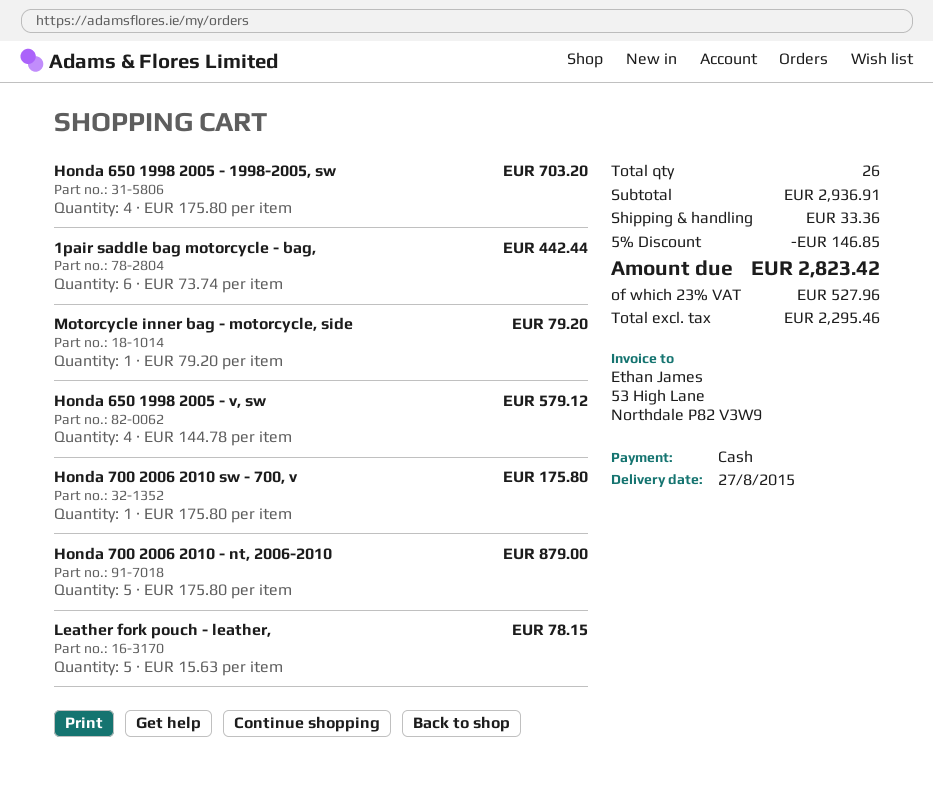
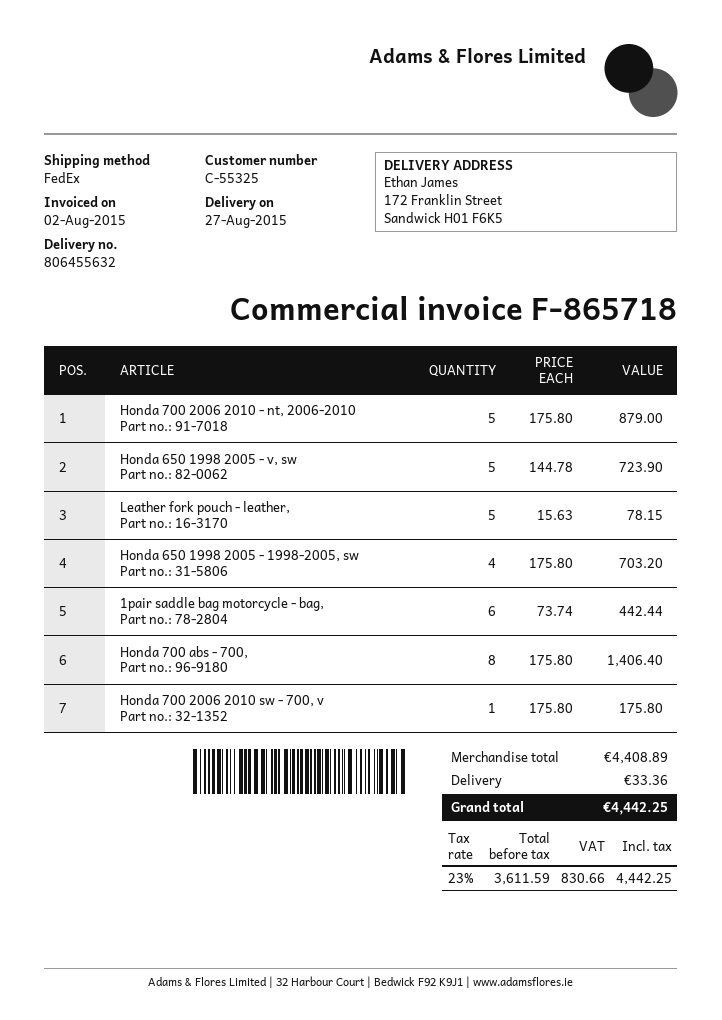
Motorcycle inner bag - motorcycle, side: 1 x 79.20 = 79.20 -> none
Honda 650 1998 2005 - v, sw: 4 x 144.78 = 579.12 -> 5 x 144.78 = 723.90
Honda 700 abs - 700,: none -> 8 x 175.80 = 1406.40
subtotal: 2936.91 -> 4408.89
discount: 5% = 146.85 -> none
net: 2295.46 -> 3611.59
tax: 23% = 527.96 -> 23% = 830.66
total: 2823.42 -> 4442.25

